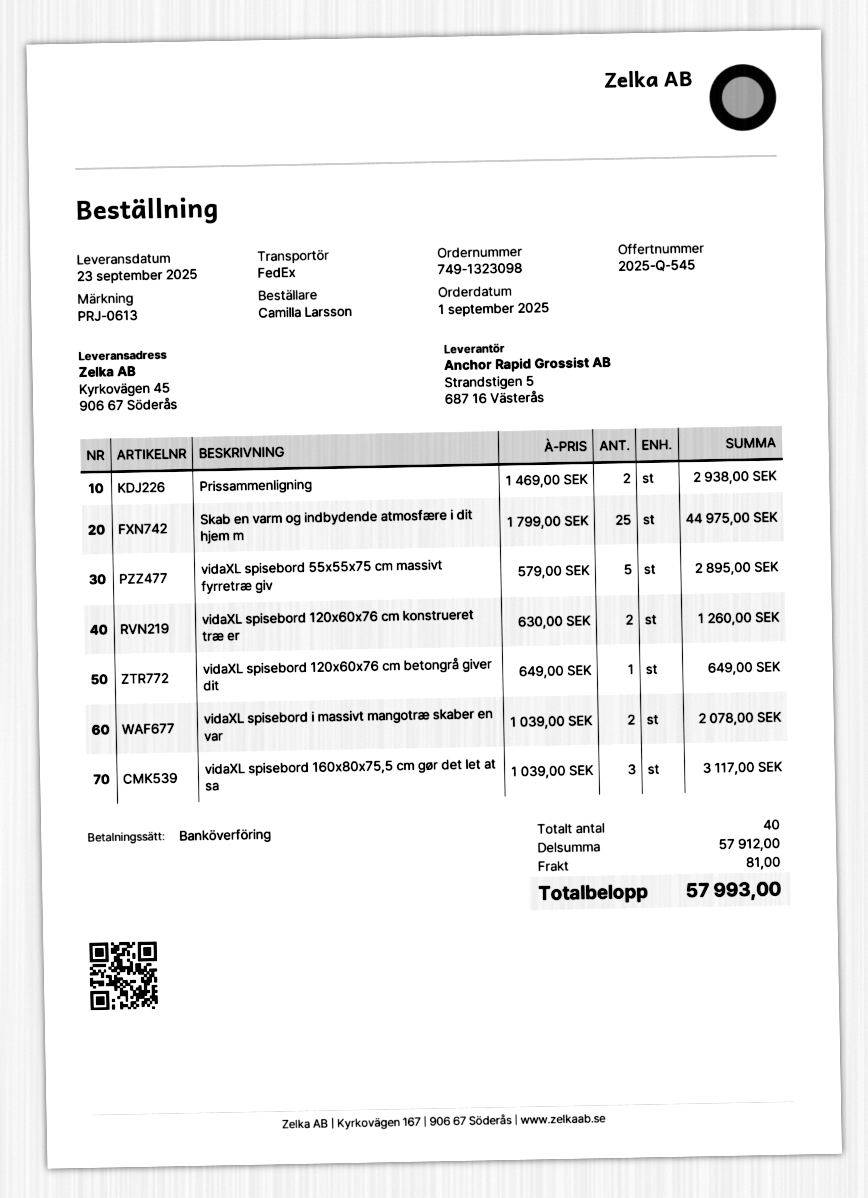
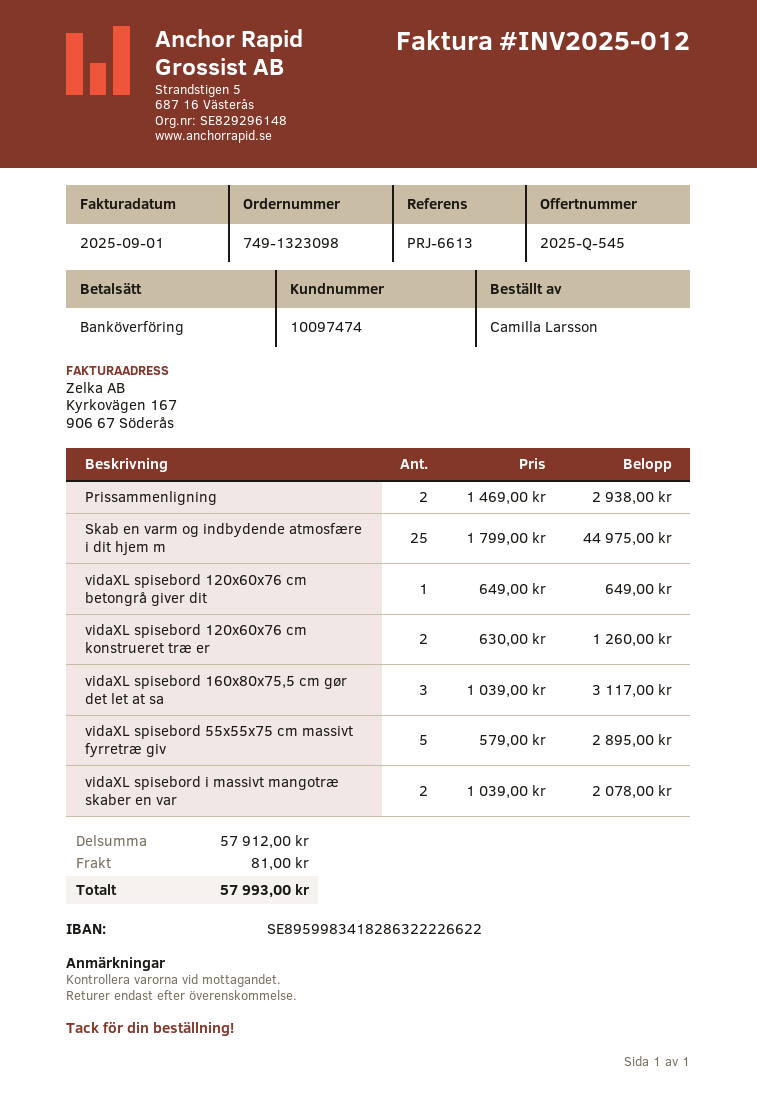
reference: PRJ-0613 -> PRJ-6613

